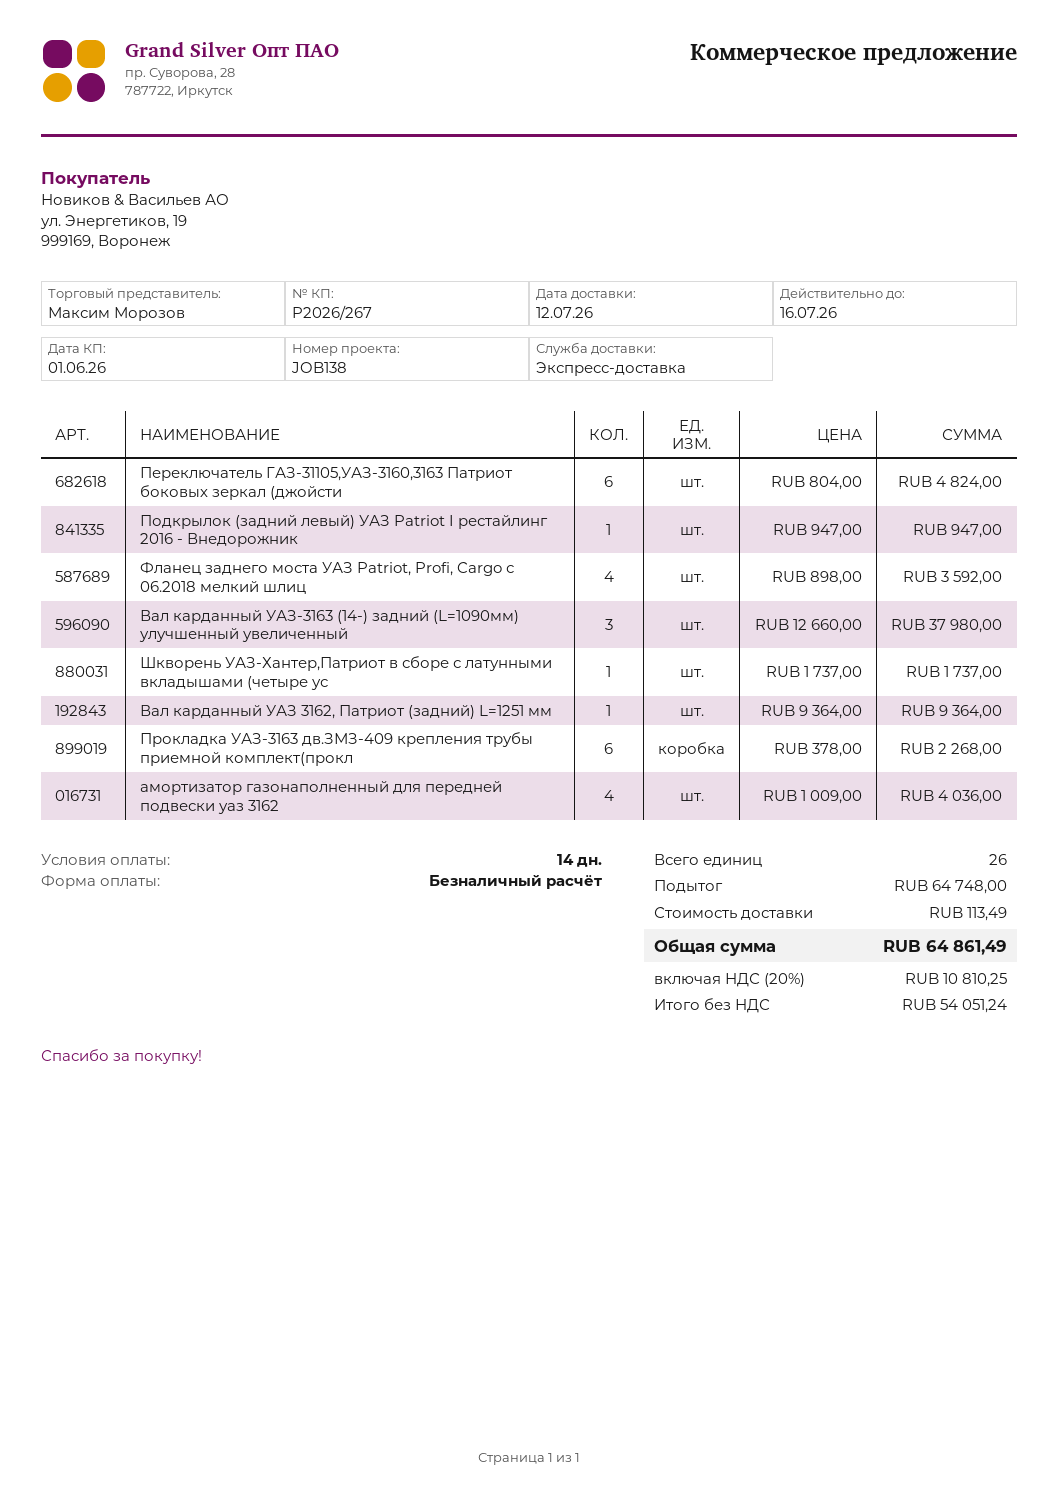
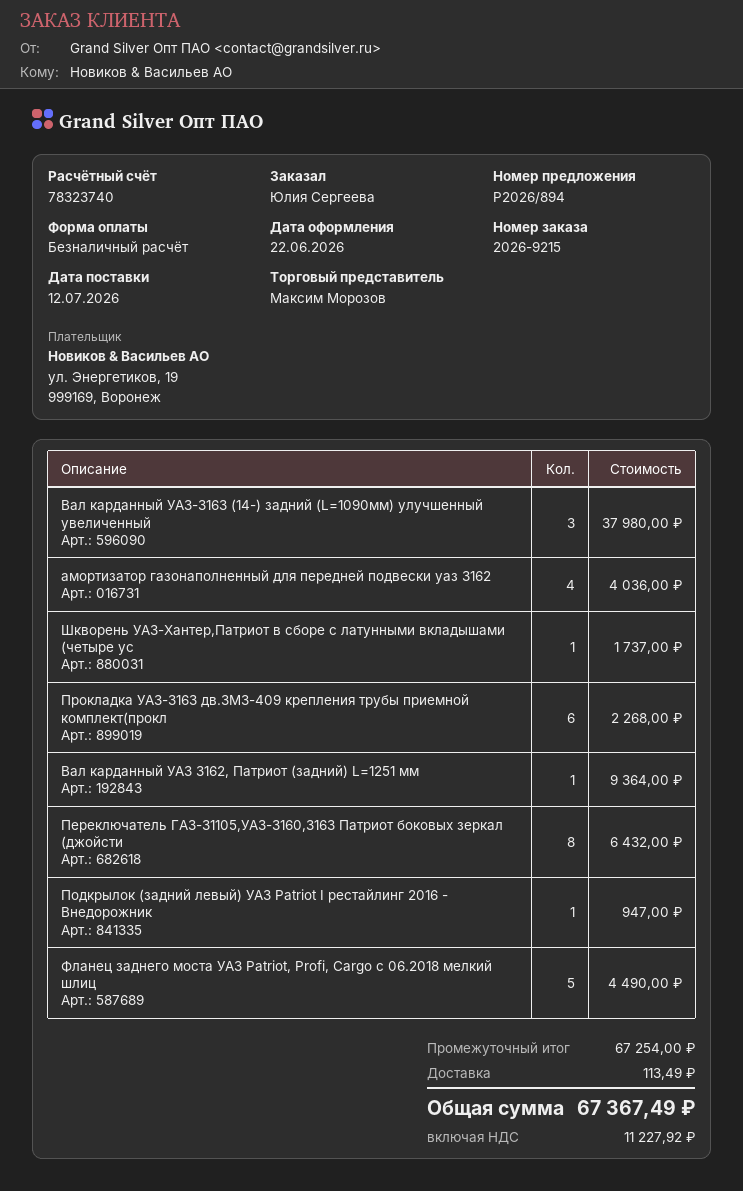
quote number: P2026/267 -> P2026/894
Переключатель ГАЗ-31105,УАЗ-3160,3163 Патриот боковых зеркал (джойсти: 6 for 4824.00 -> 8 for 6432.00
Фланец заднего моста УАЗ Patriot, Profi, Cargo с 06.2018 мелкий шлиц: 4 for 3592.00 -> 5 for 4490.00
subtotal: 64748.00 -> 67254.00
tax: 10810.25 -> 11227.92
total: 64861.49 -> 67367.49

